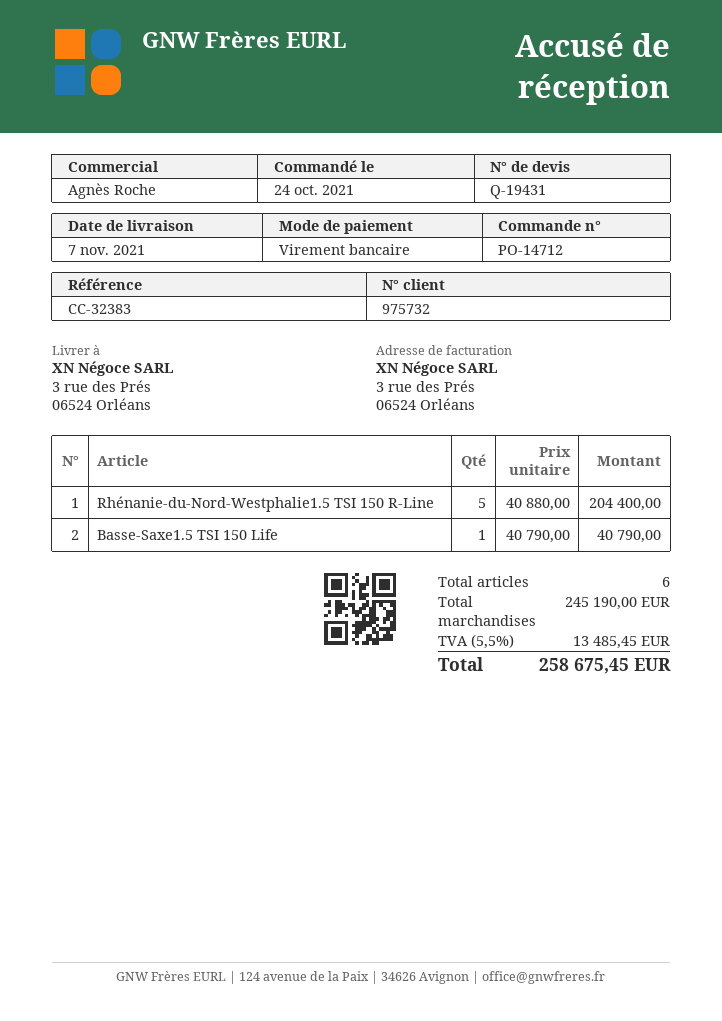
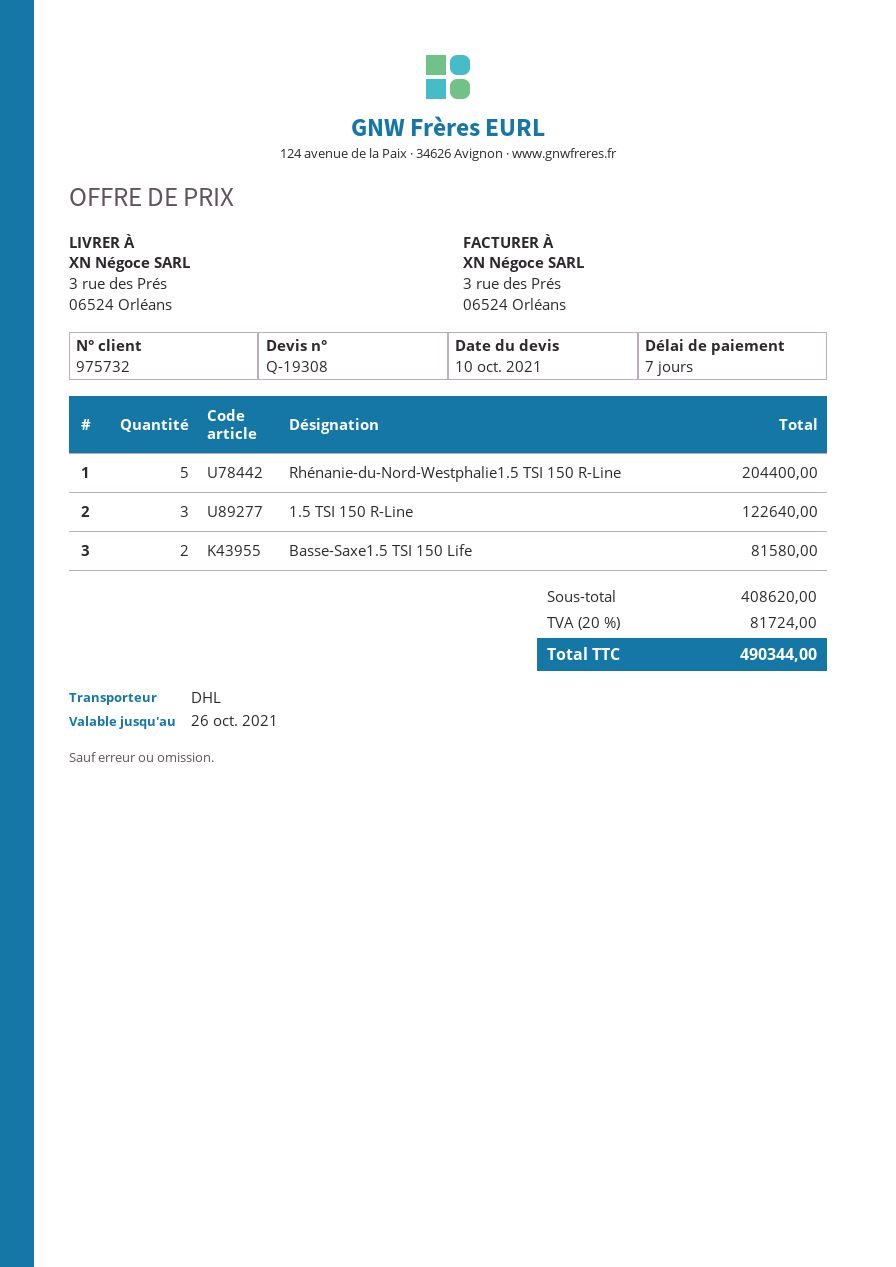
quote number: Q-19431 -> Q-19308
Basse-Saxe1.5 TSI 150 Life: 1 for 40790.00 -> 2 for 81580.00
1.5 TSI 150 R-Line: none -> 3 for 122640.00
subtotal: 245190.00 -> 408620.00
tax: 5.5% = 13485.45 -> 20% = 81724.00
total: 258675.45 -> 490344.00

